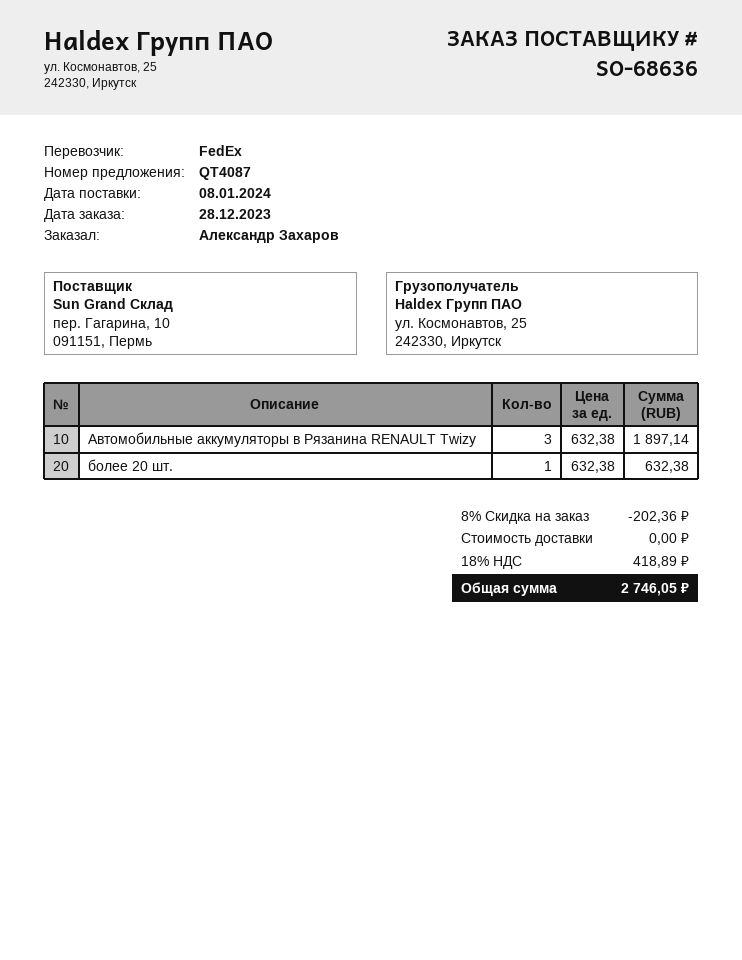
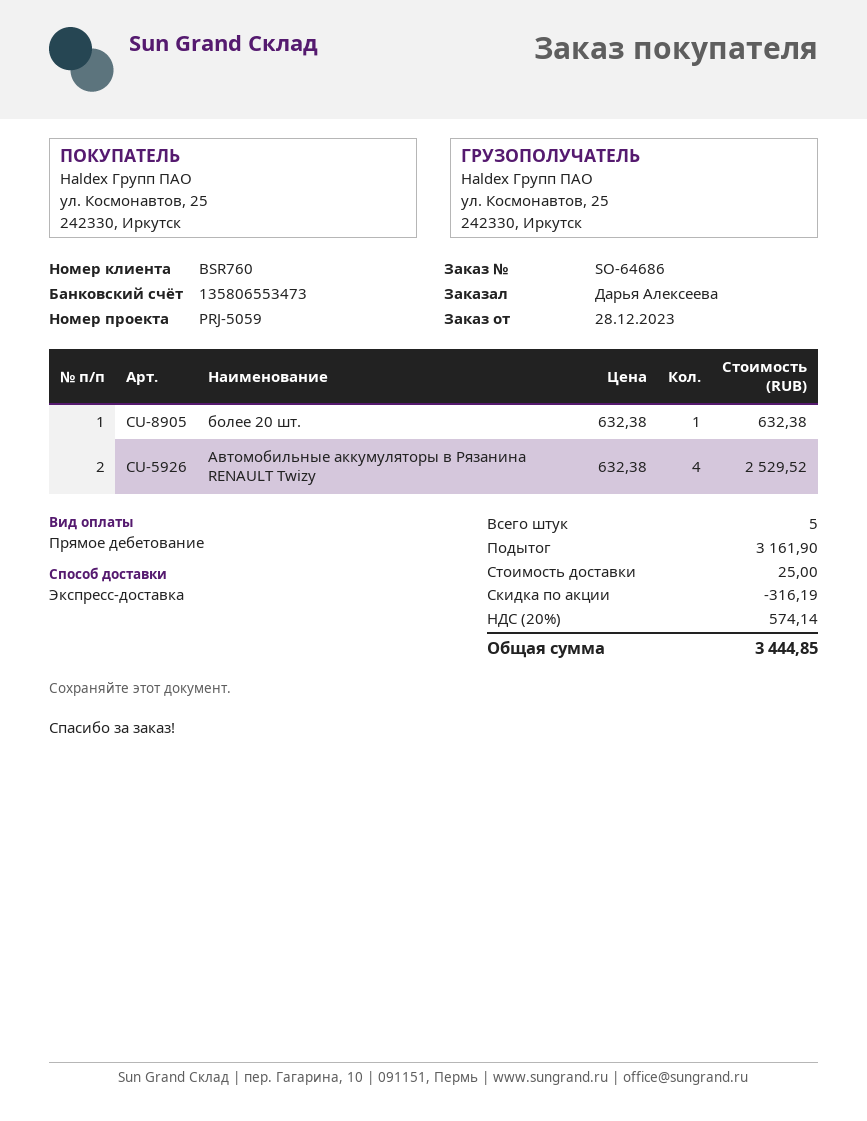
order number: SO-68636 -> SO-64686
ordered by: Александр Захаров -> Дарья Алексеева
shipping method: FedEx -> express
Автомобильные аккумуляторы в Рязанина RENAULT Twizy: 3 x 632.38 = 1897.14 -> 4 x 632.38 = 2529.52
discount: 202.36 -> 316.19
shipping: 0.00 -> 25.00
tax: 18% = 418.89 -> 20% = 574.14
total: 2746.05 -> 3444.85

